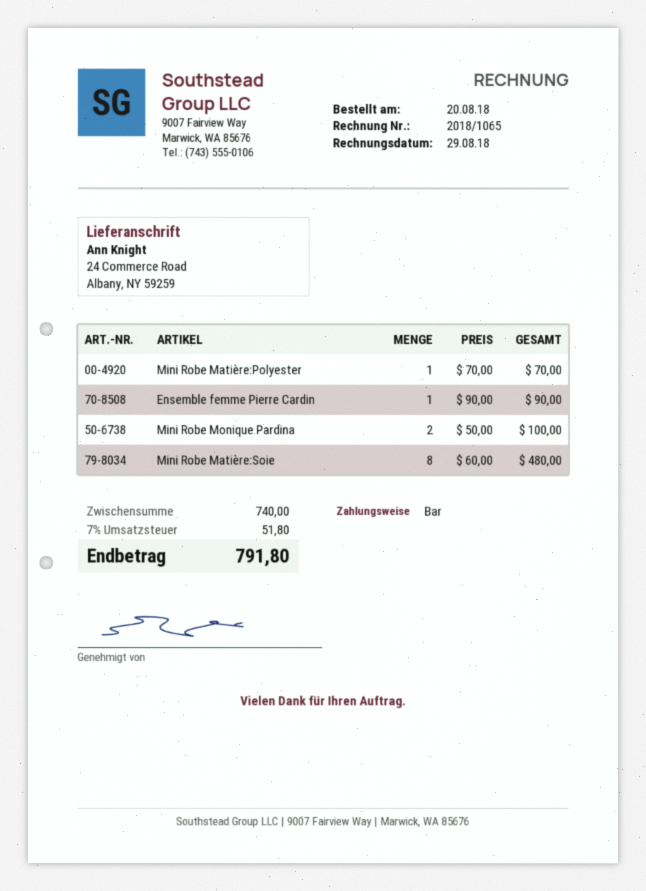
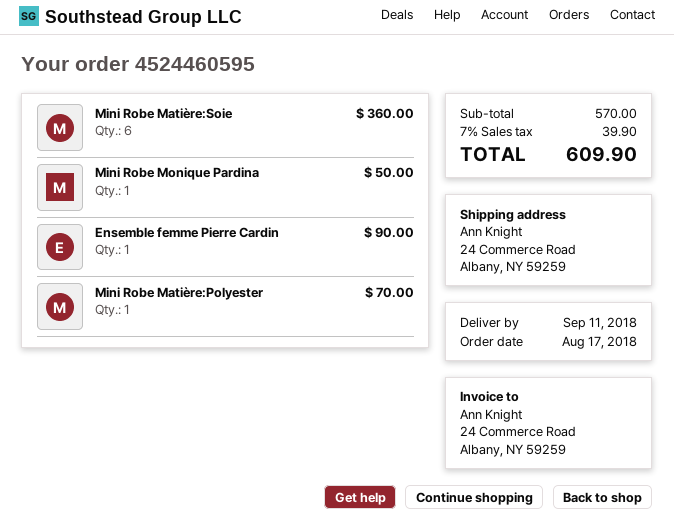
order date: 2018-08-20 -> 2018-08-17
Mini Robe Monique Pardina: 2 for 100.00 -> 1 for 50.00
Mini Robe Matière:Soie: 8 for 480.00 -> 6 for 360.00
subtotal: 740.00 -> 570.00
tax: 7% = 51.80 -> 7% = 39.90
total: 791.80 -> 609.90

